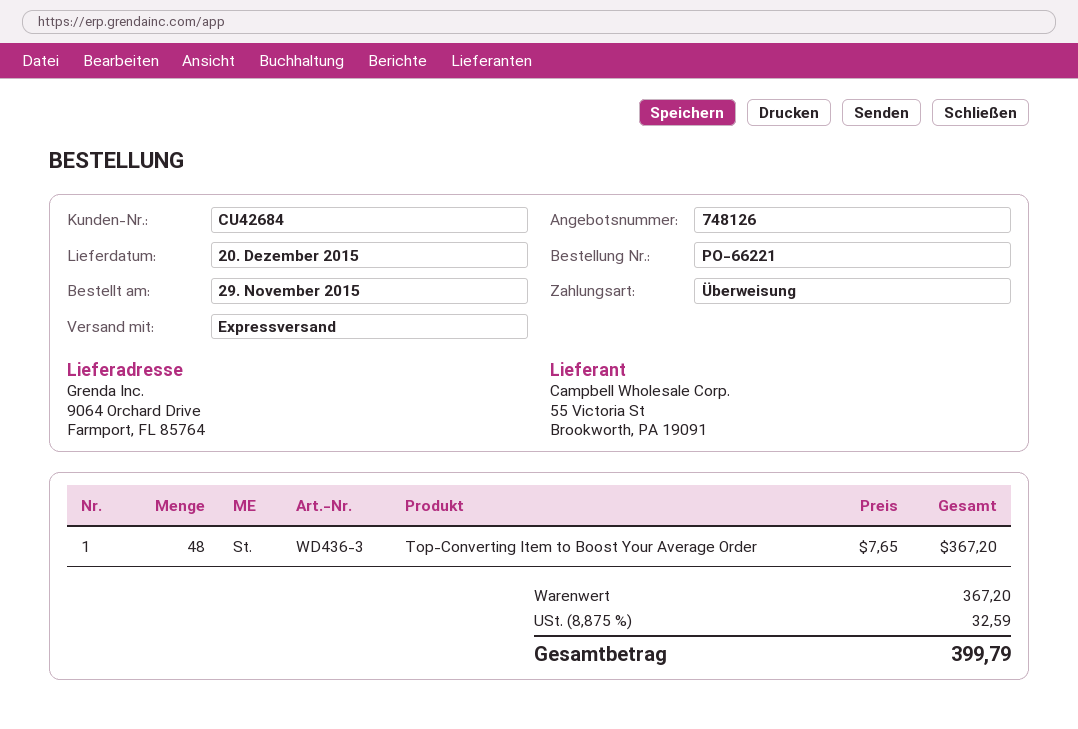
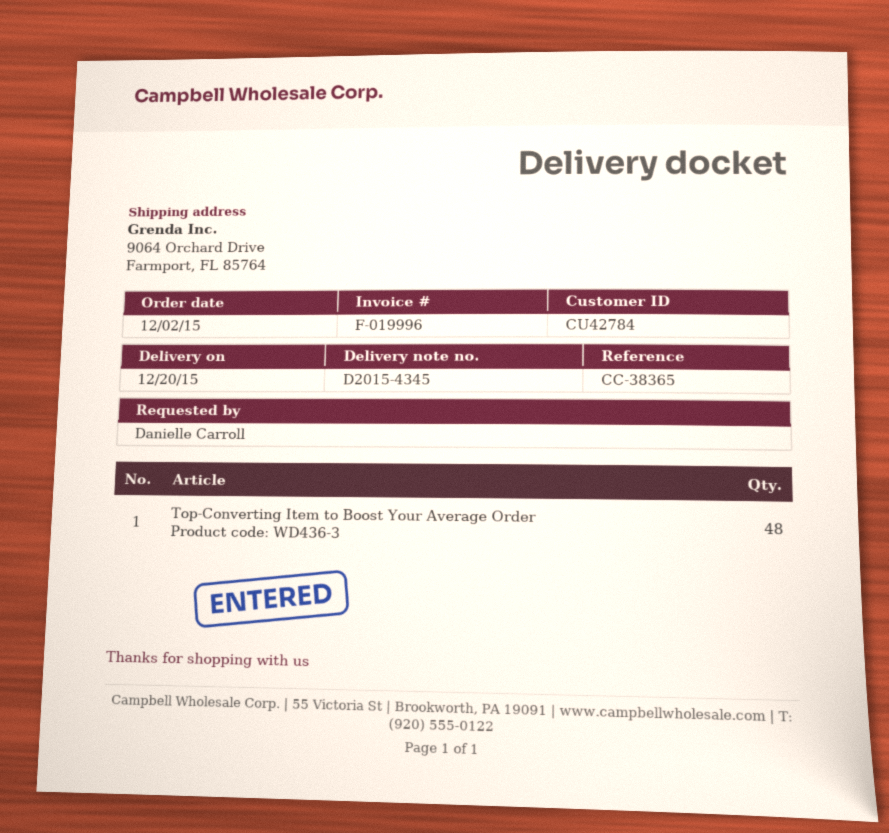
order date: 2015-11-29 -> 2015-12-02
customer number: CU42684 -> CU42784

